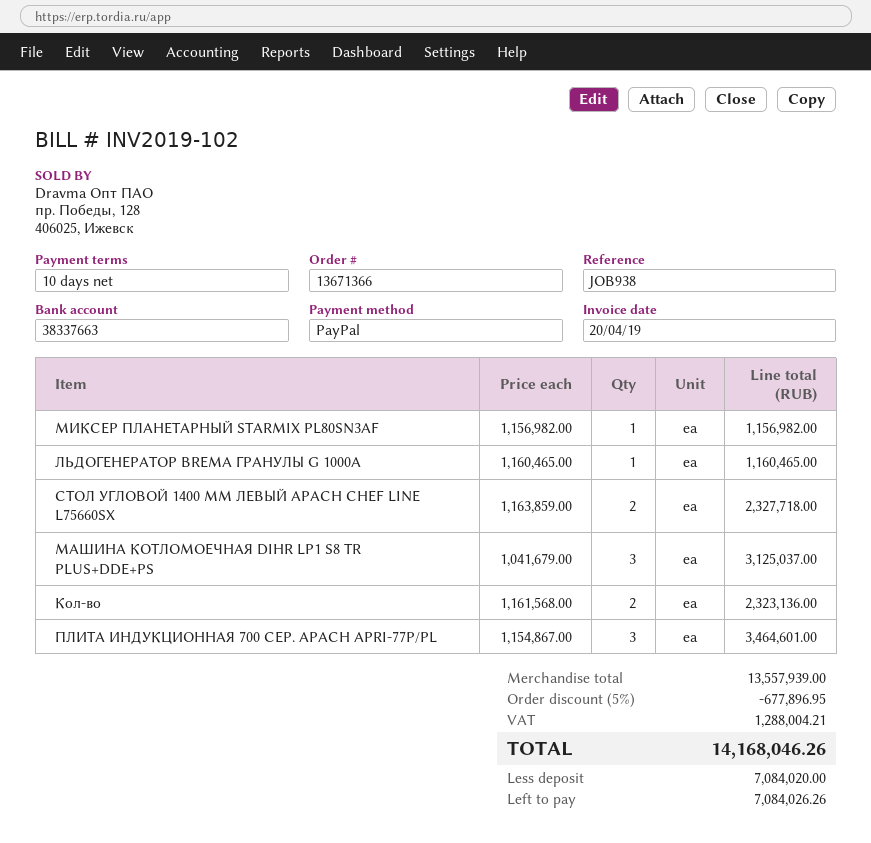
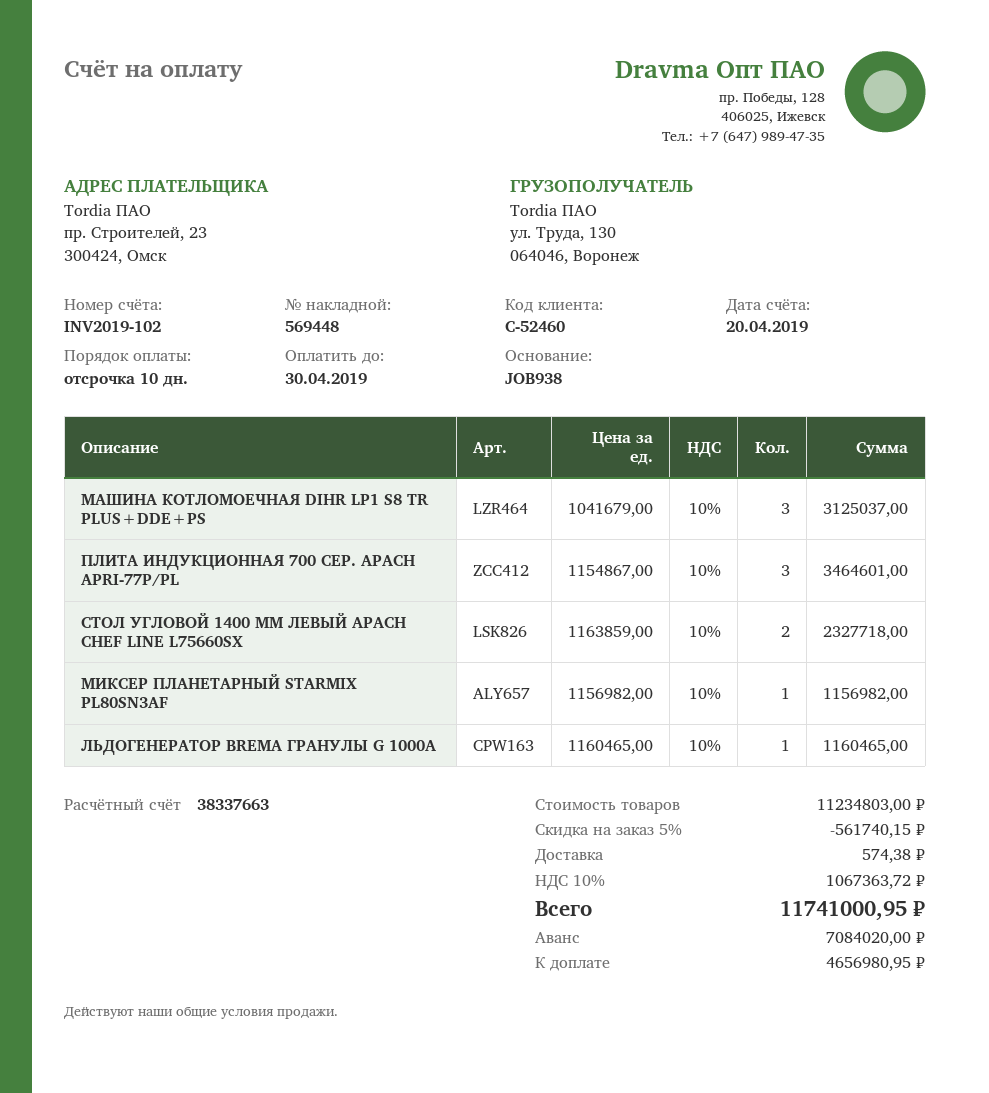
Кол-во: 2 x 1161568.00 = 2323136.00 -> none
subtotal: 13557939.00 -> 11234803.00
discount: 5% = 677896.95 -> 5% = 561740.15
shipping: none -> 574.38
tax: 1288004.21 -> 1067363.72
total: 14168046.26 -> 11741000.95
balance: 7084026.26 -> 4656980.95

